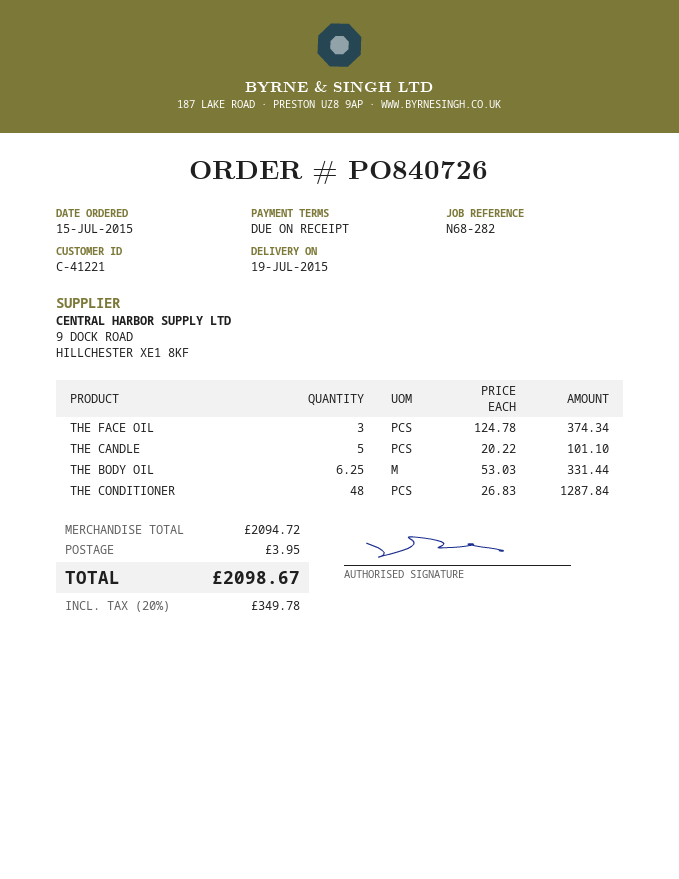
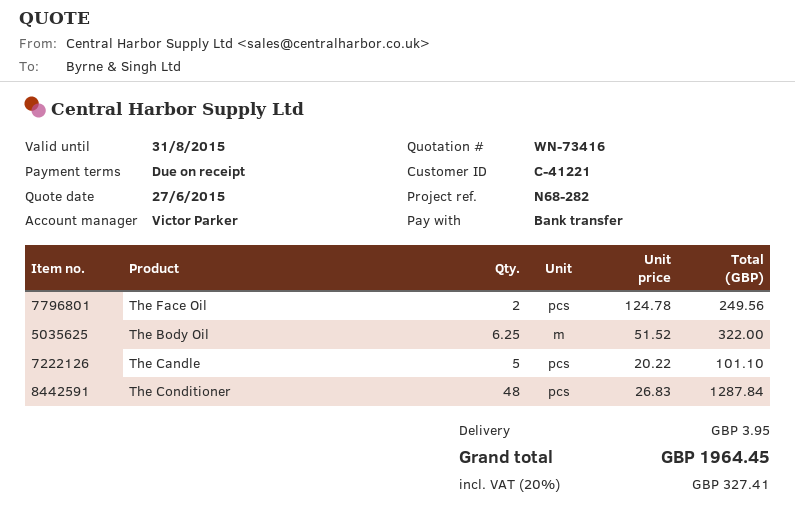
THE FACE OIL: 3 x 124.78 = 374.34 -> 2 x 124.78 = 249.56
THE BODY OIL: 6.25 x 53.03 = 331.44 -> 6.25 x 51.52 = 322.00
tax: 20% = 349.78 -> 20% = 327.41
total: 2098.67 -> 1964.45

